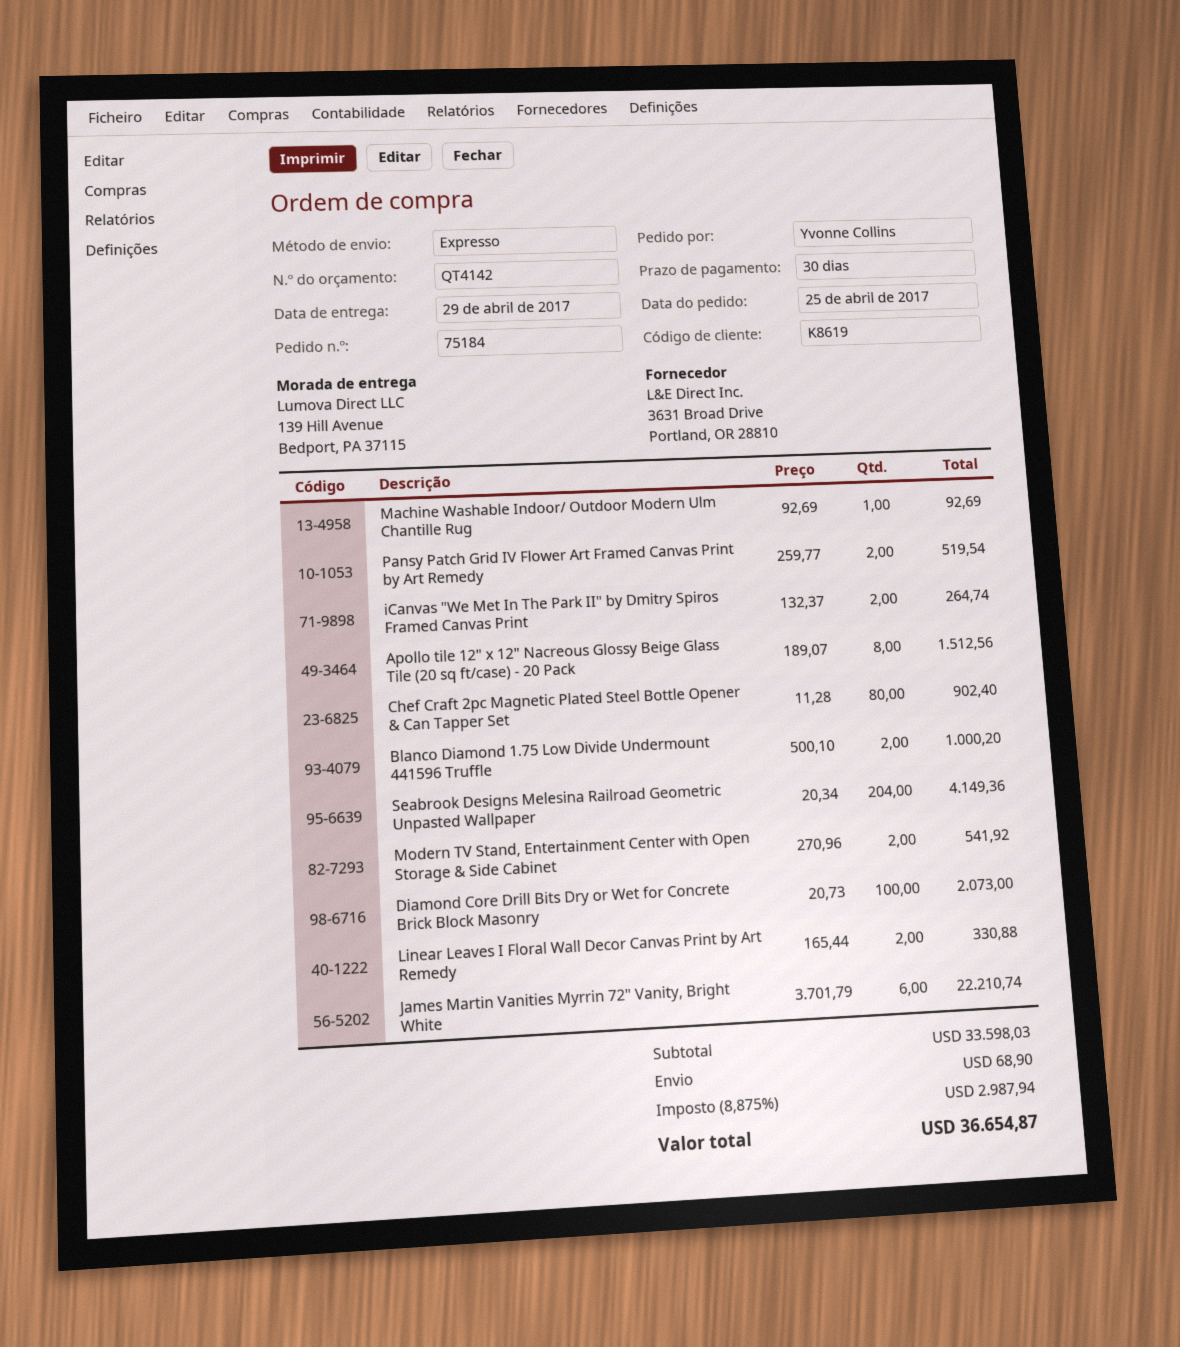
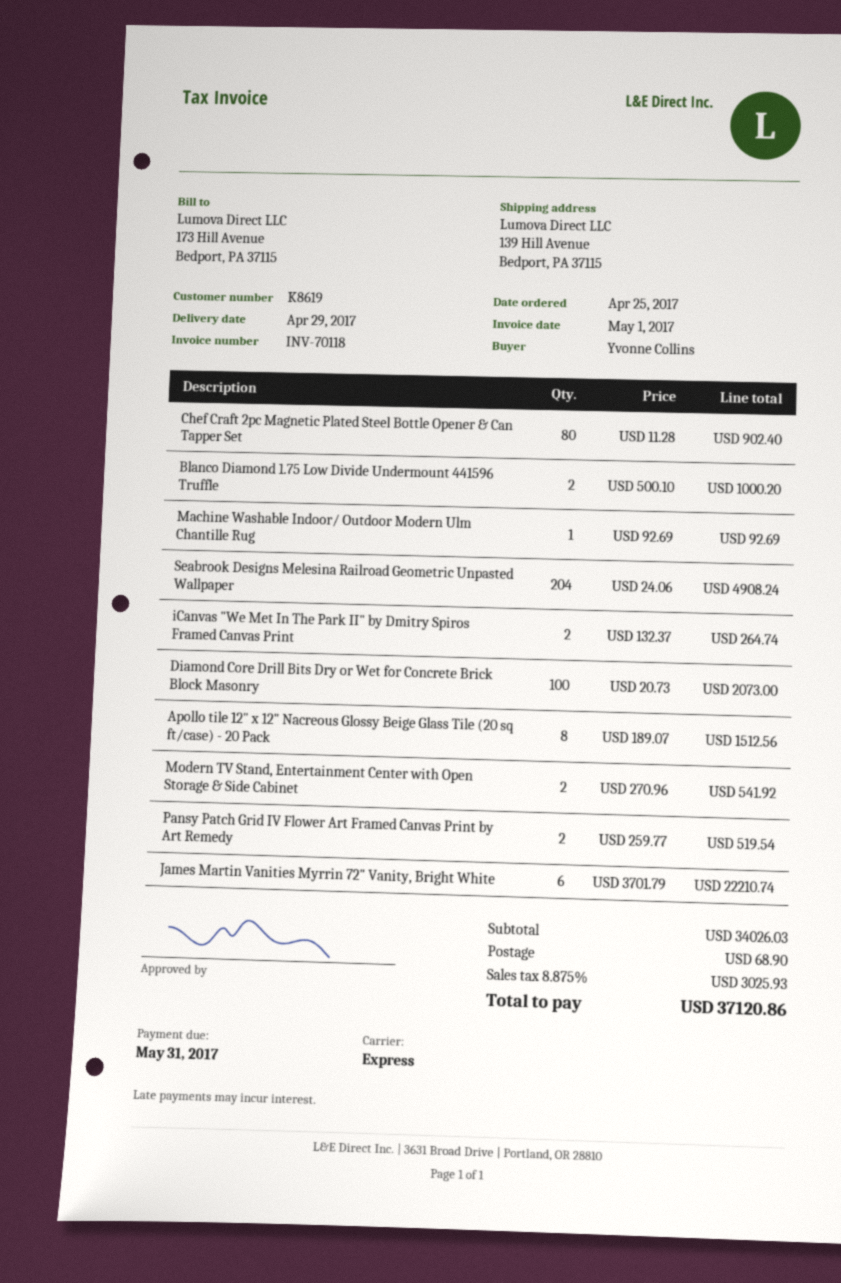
Seabrook Designs Melesina Railroad Geometric Unpasted Wallpaper: 204 x 20.34 = 4149.36 -> 204 x 24.06 = 4908.24
Linear Leaves I Floral Wall Decor Canvas Print by Art Remedy: 2 x 165.44 = 330.88 -> none
subtotal: 33598.03 -> 34026.03
tax: 8.875% = 2987.94 -> 8.875% = 3025.93
total: 36654.87 -> 37120.86

